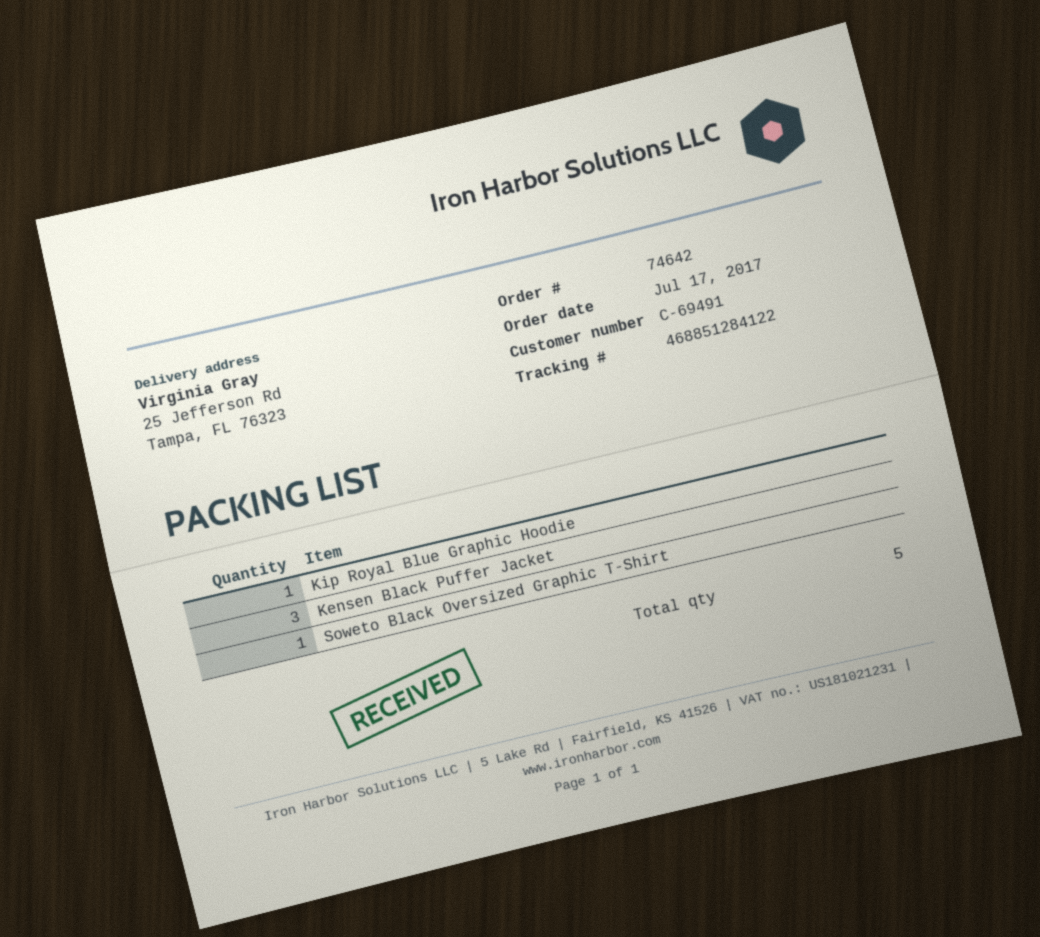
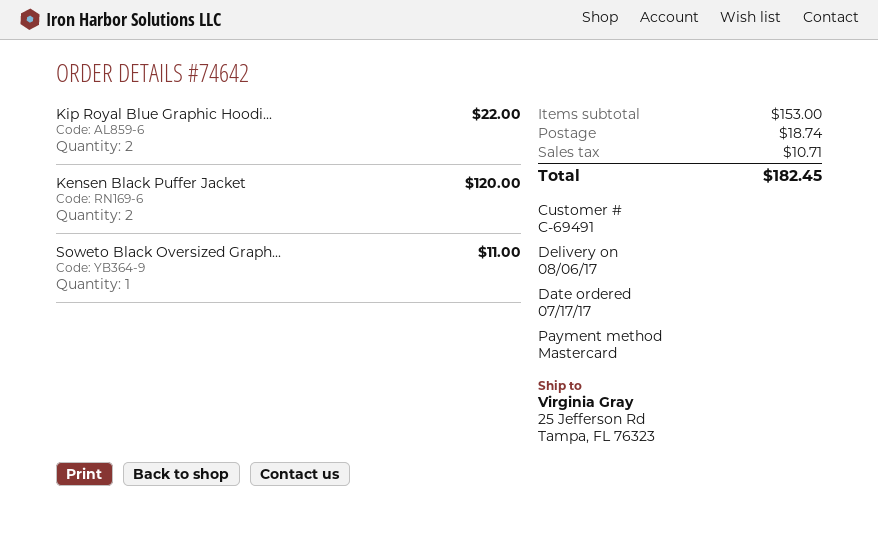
Kip Royal Blue Graphic Hoodie: 1 -> 2
Kensen Black Puffer Jacket: 3 -> 2

